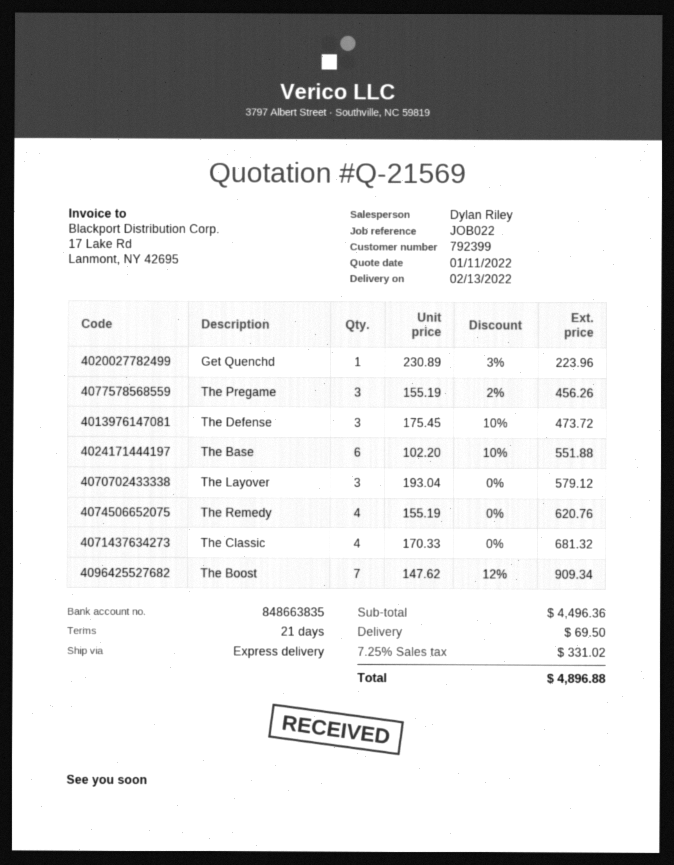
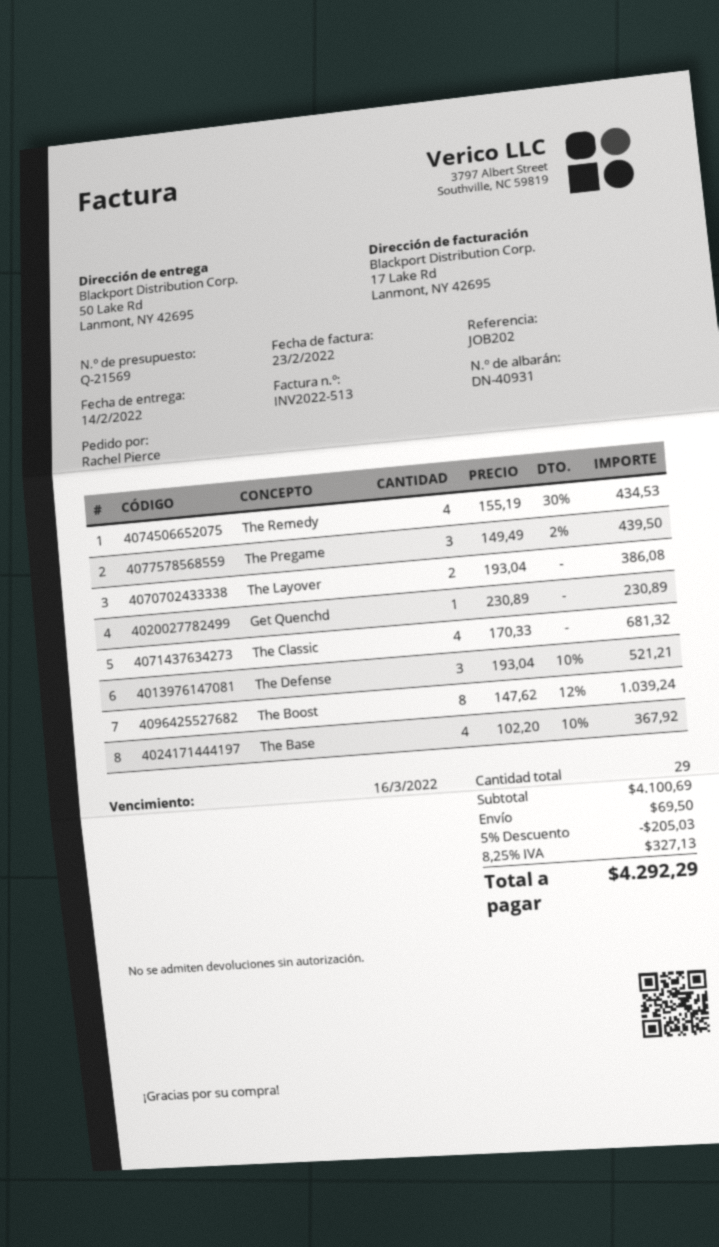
delivery date: 2022-02-13 -> 2022-02-14
reference: JOB022 -> JOB202
Get Quenchd: 1 x 230.89 - 3% = 223.96 -> 1 x 230.89 = 230.89
The Pregame: 3 x 155.19 - 2% = 456.26 -> 3 x 149.49 - 2% = 439.50
The Defense: 3 x 175.45 - 10% = 473.72 -> 3 x 193.04 - 10% = 521.21
The Base: 6 x 102.20 - 10% = 551.88 -> 4 x 102.20 - 10% = 367.92
The Layover: 3 x 193.04 = 579.12 -> 2 x 193.04 = 386.08
The Remedy: 4 x 155.19 = 620.76 -> 4 x 155.19 - 30% = 434.53
The Boost: 7 x 147.62 - 12% = 909.34 -> 8 x 147.62 - 12% = 1039.24
subtotal: 4496.36 -> 4100.69
discount: none -> 5% = 205.03
tax: 7.25% = 331.02 -> 8.25% = 327.13
total: 4896.88 -> 4292.29

